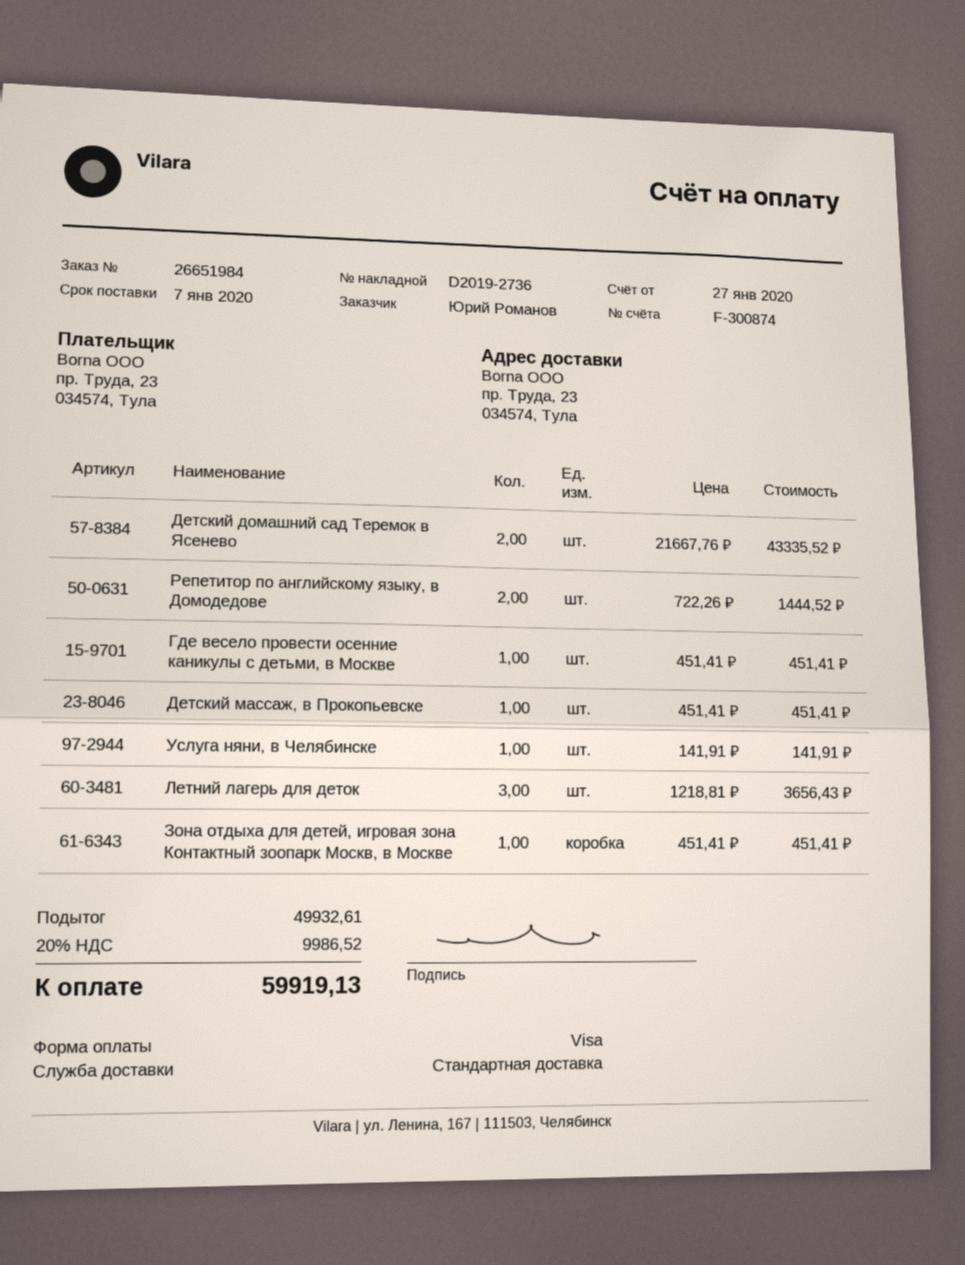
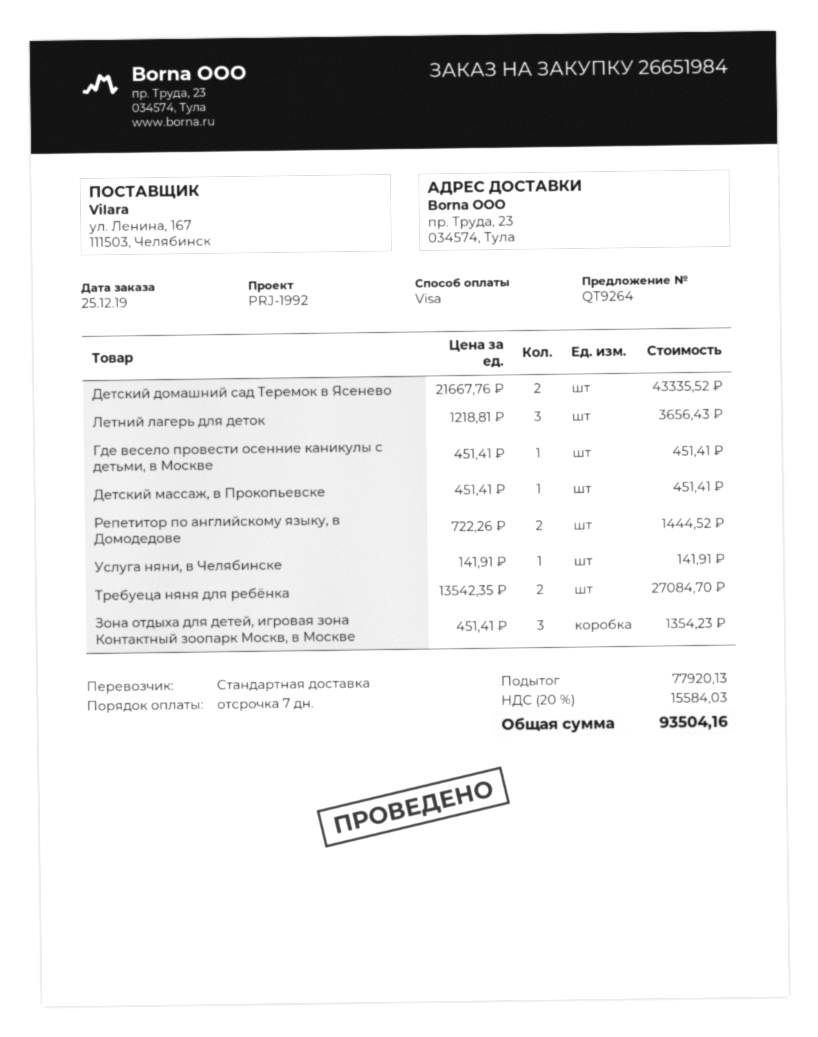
Зона отдыха для детей, игровая зона Контактный зоопарк Москв, в Москве: 1 x 451.41 = 451.41 -> 3 x 451.41 = 1354.23
Требуеца няня для ребёнка: none -> 2 x 13542.35 = 27084.70
subtotal: 49932.61 -> 77920.13
tax: 20% = 9986.52 -> 20% = 15584.03
total: 59919.13 -> 93504.16

